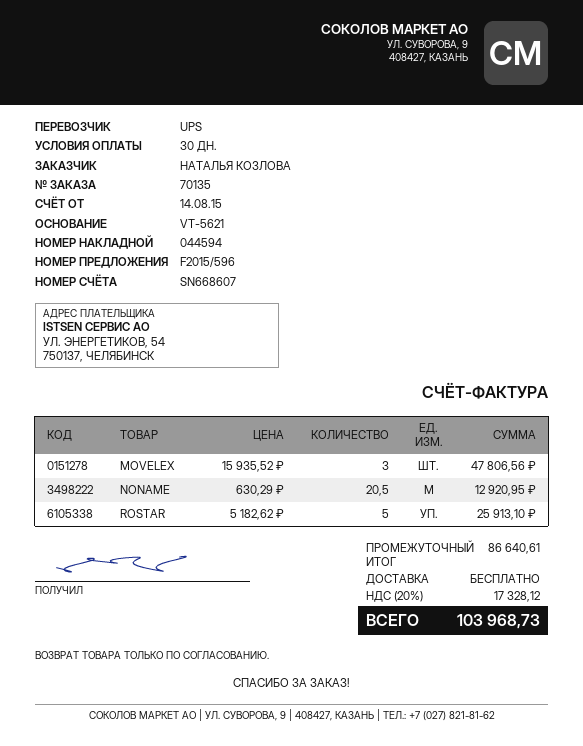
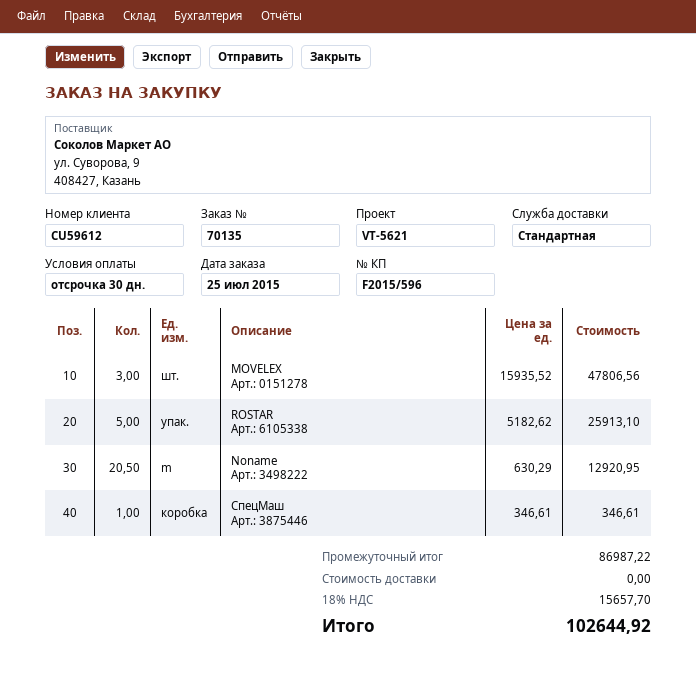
shipping method: UPS -> standard
СпецМаш: none -> 1 x 346.61 = 346.61
subtotal: 86640.61 -> 86987.22
tax: 20% = 17328.12 -> 18% = 15657.70
total: 103968.73 -> 102644.92

